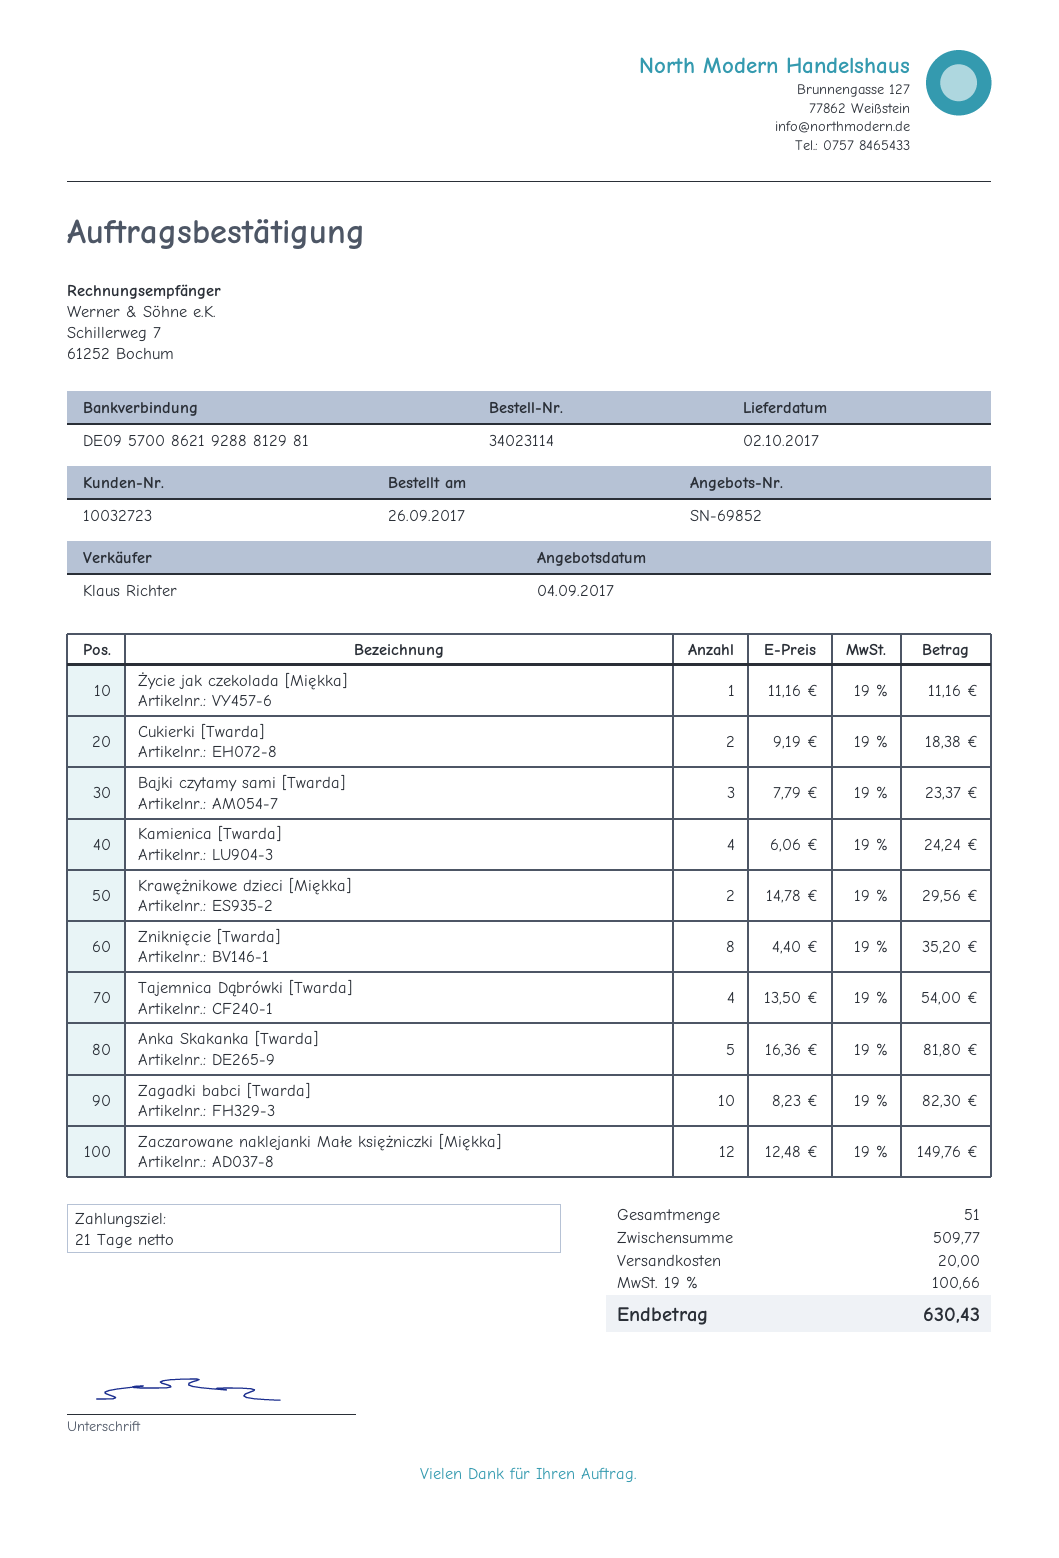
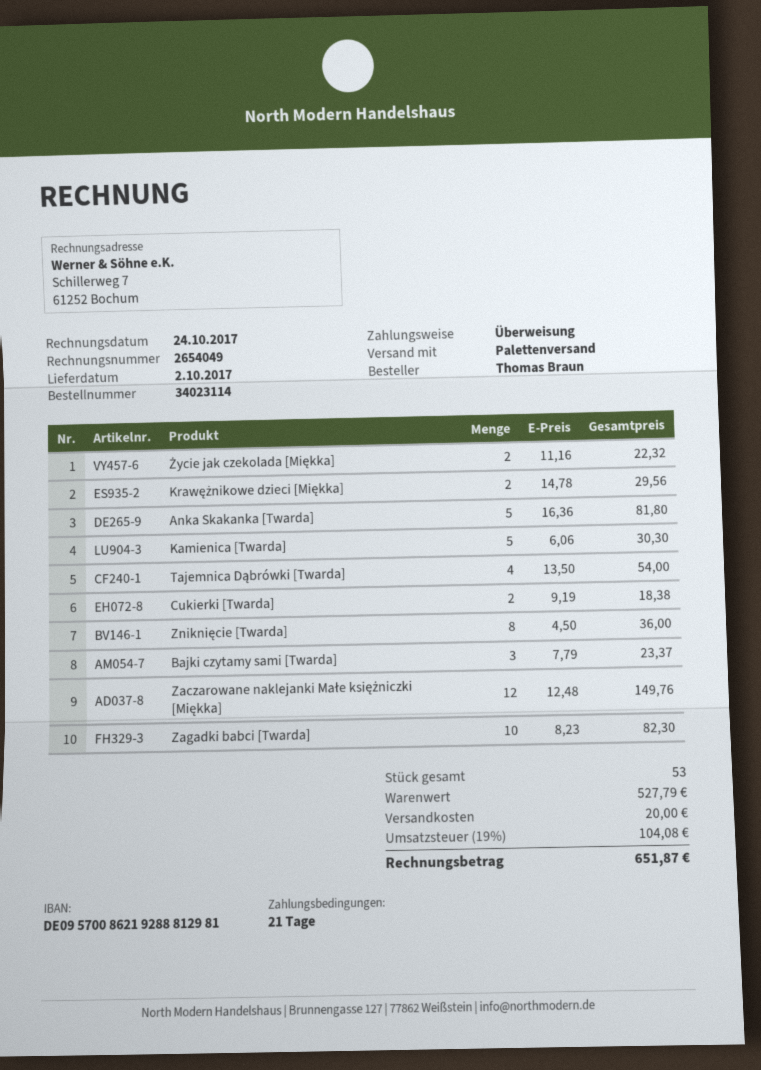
Życie jak czekolada [Miękka]: 1 x 11.16 = 11.16 -> 2 x 11.16 = 22.32
Kamienica [Twarda]: 4 x 6.06 = 24.24 -> 5 x 6.06 = 30.30
Zniknięcie [Twarda]: 8 x 4.40 = 35.20 -> 8 x 4.50 = 36.00
total quantity: 51 -> 53
subtotal: 509.77 -> 527.79
tax: 19% = 100.66 -> 19% = 104.08
total: 630.43 -> 651.87

